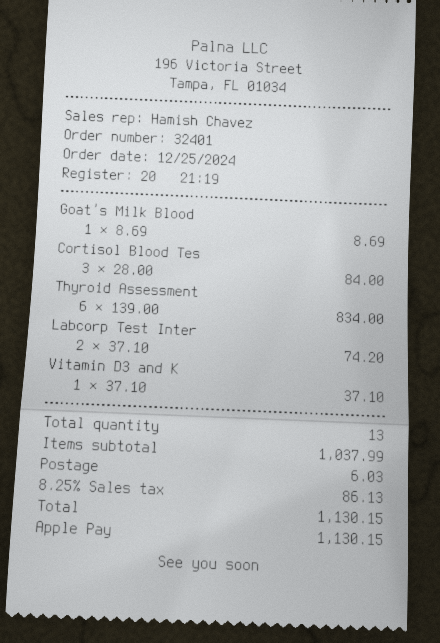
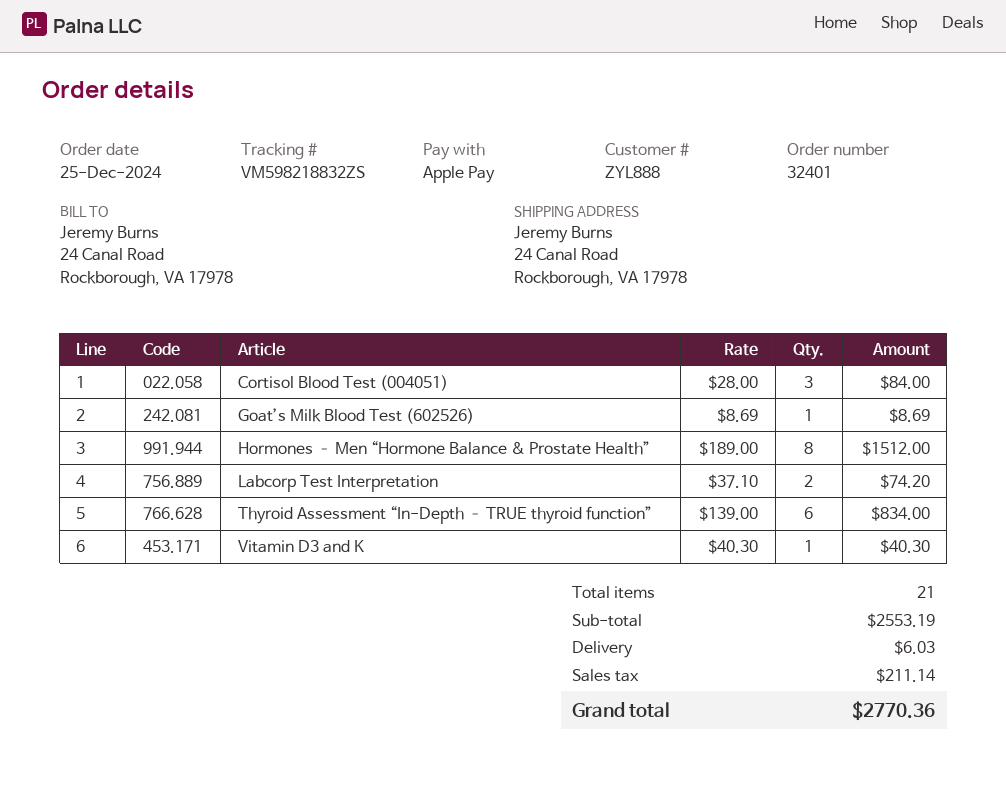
Vitamin D3 and K: 1 x 37.10 = 37.10 -> 1 x 40.30 = 40.30
Hormones – Men “Hormone Balance & Prostate Health”: none -> 8 x 189.00 = 1512.00
total quantity: 13 -> 21
subtotal: 1037.99 -> 2553.19
tax: 86.13 -> 211.14
total: 1130.15 -> 2770.36

